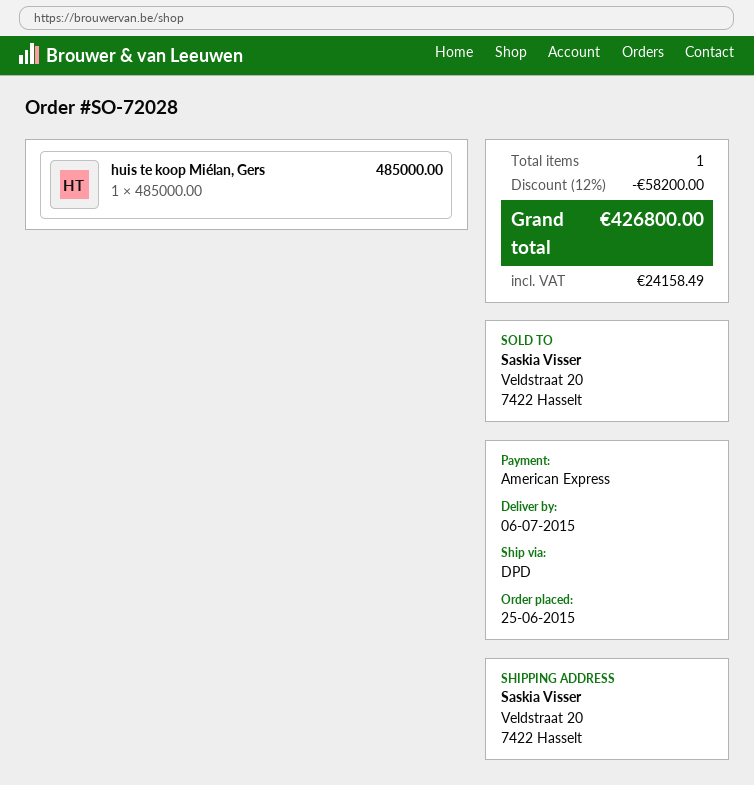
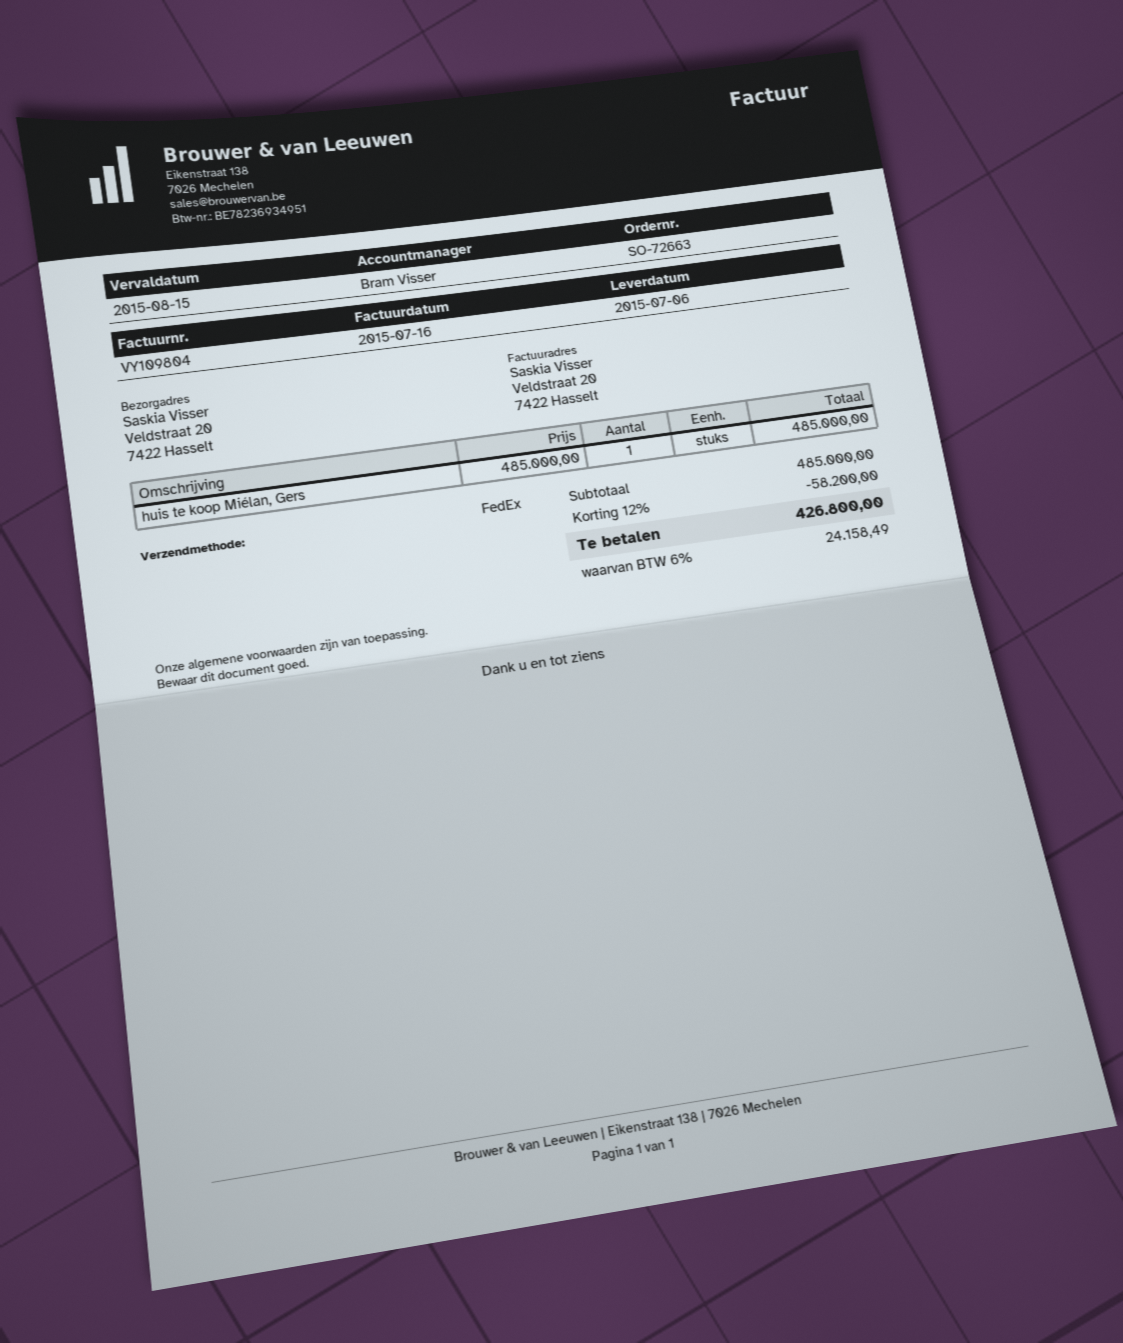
order number: SO-72028 -> SO-72663
shipping method: DPD -> FedEx

